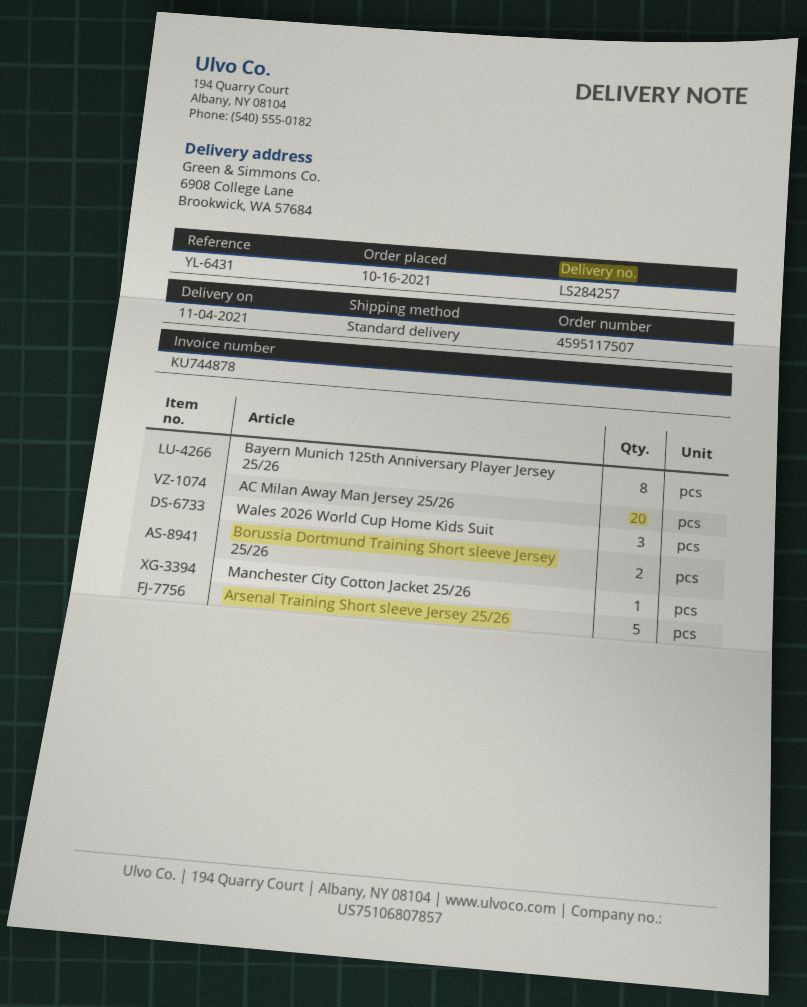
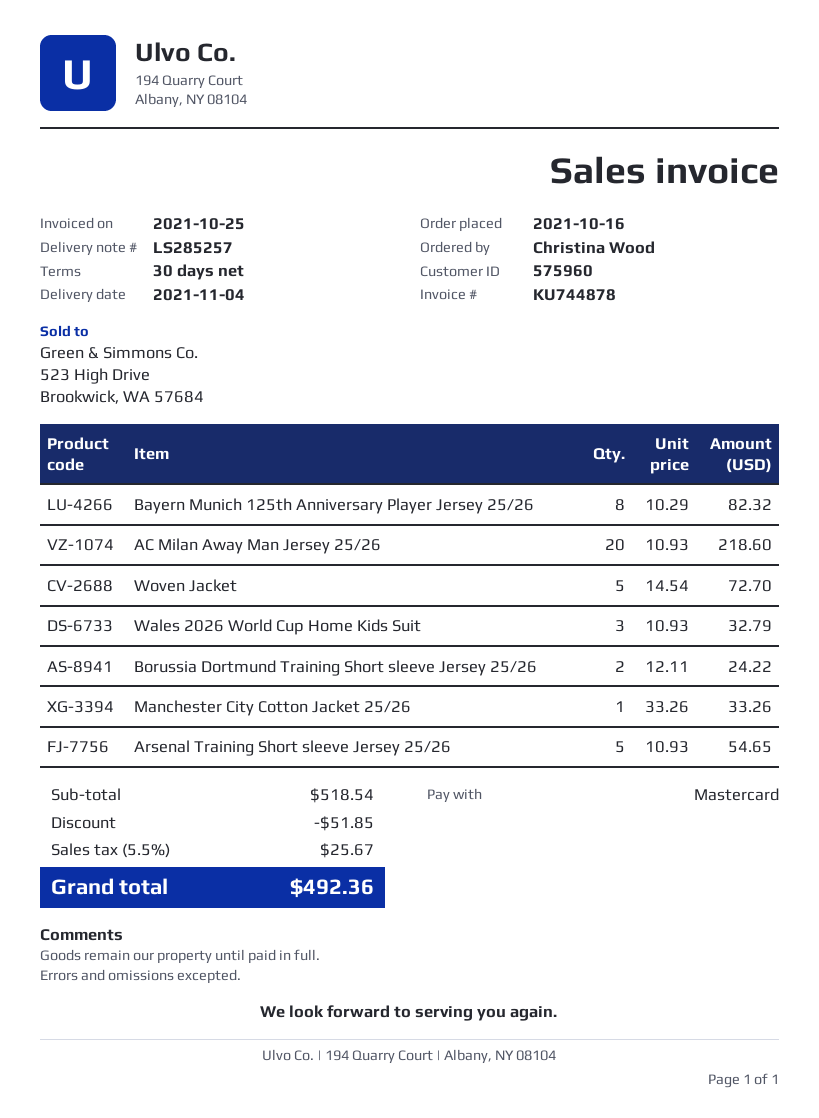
delivery note number: LS284257 -> LS285257
Woven Jacket: none -> 5

